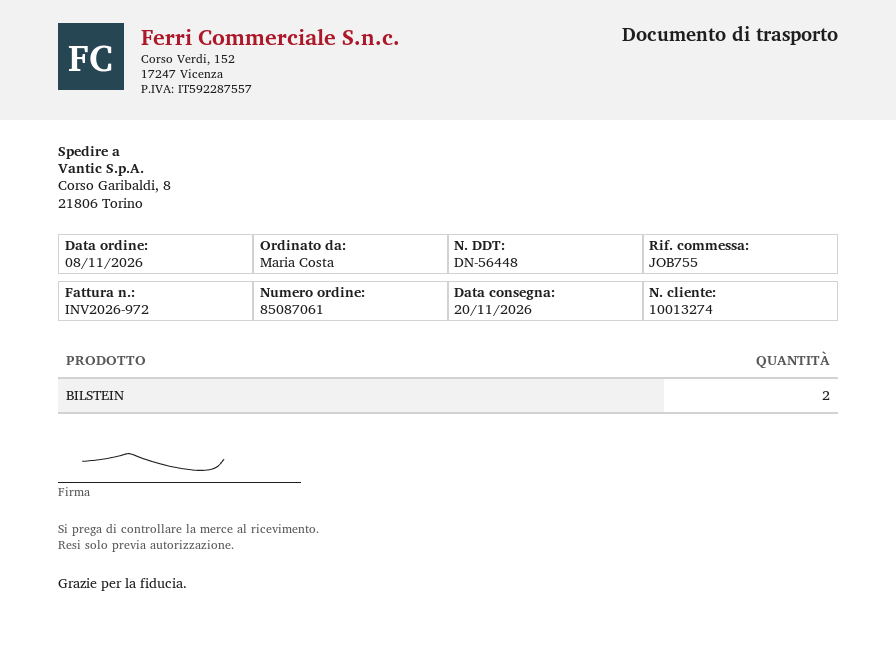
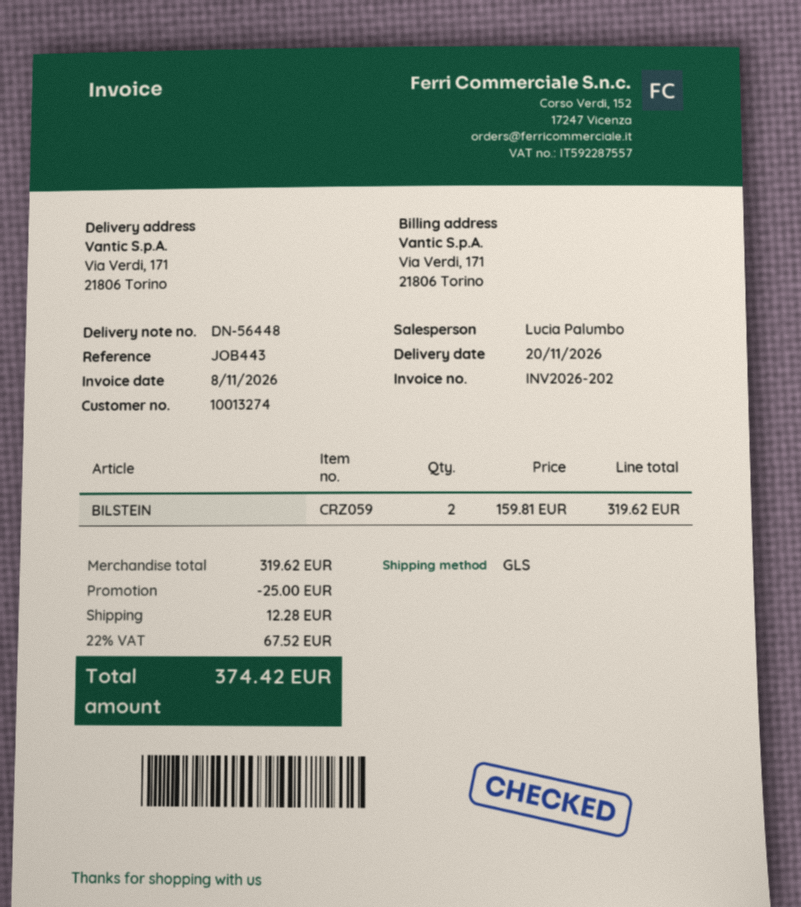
invoice number: INV2026-972 -> INV2026-202
reference: JOB755 -> JOB443
ship to: Corso Garibaldi, 8, 21806 Torino -> Via Verdi, 171, 21806 Torino

